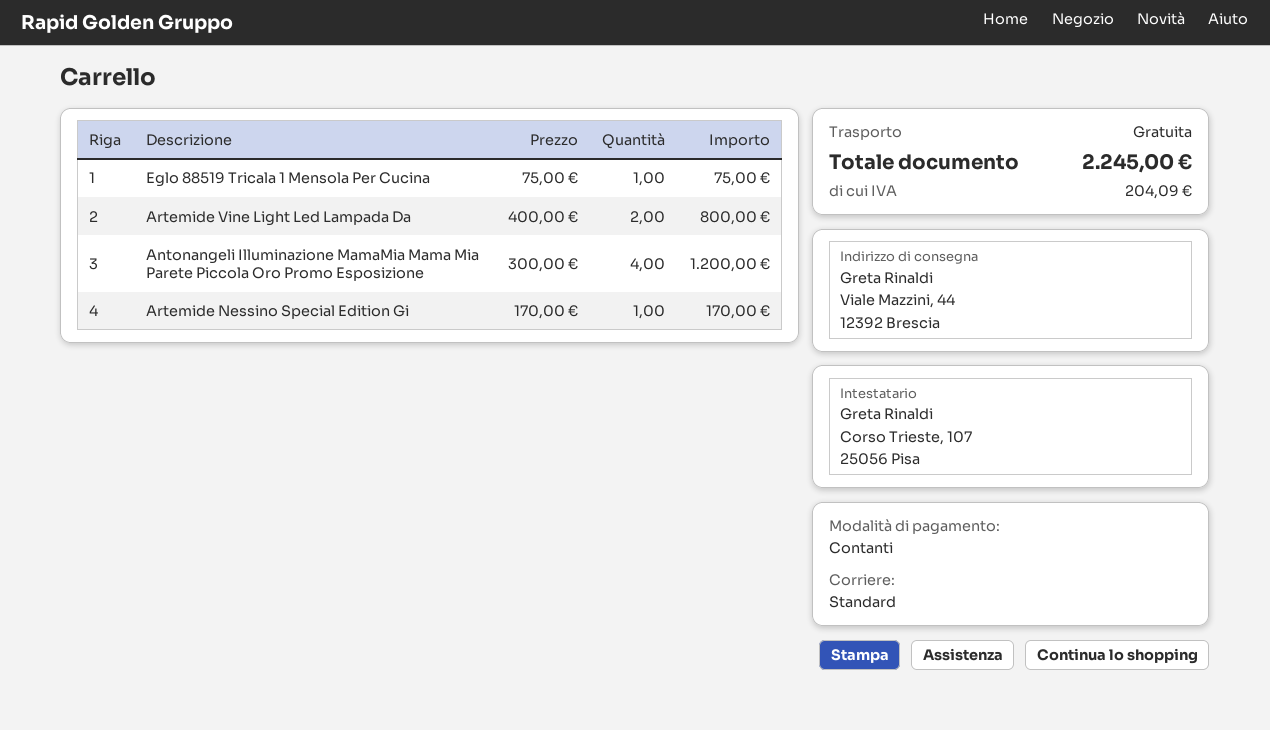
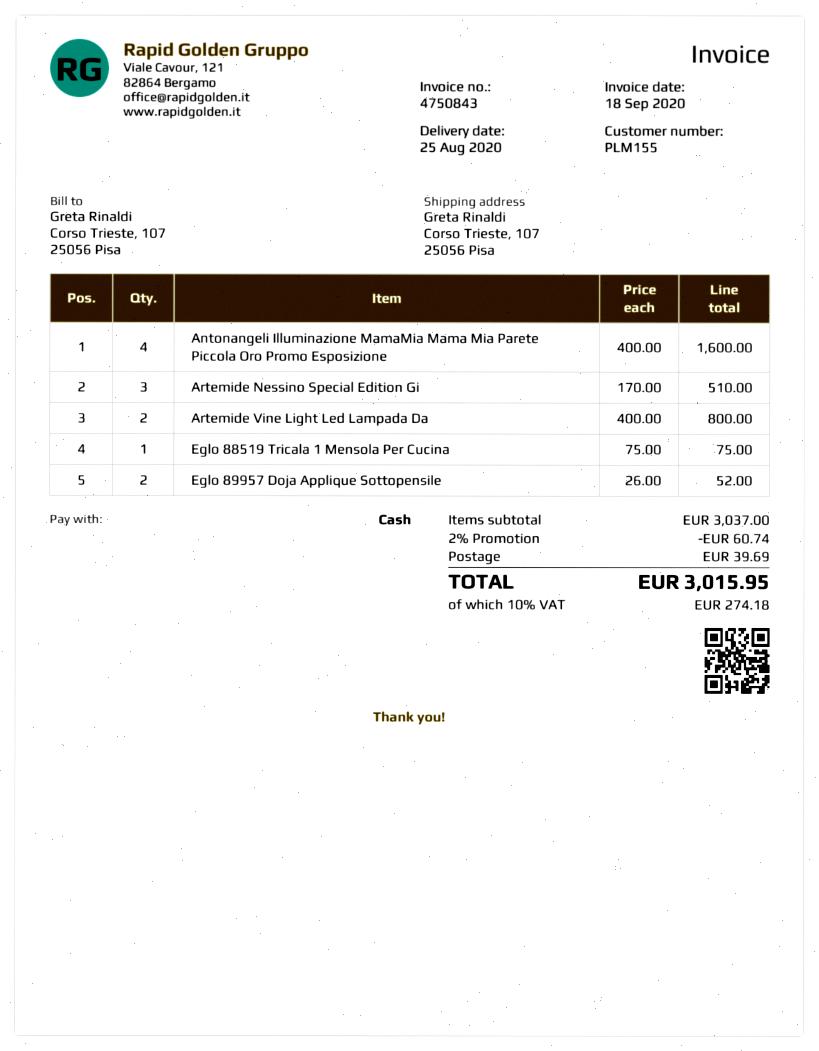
ship to: Viale Mazzini, 44, 12392 Brescia -> Corso Trieste, 107, 25056 Pisa
Antonangeli Illuminazione MamaMia Mama Mia Parete Piccola Oro Promo Esposizione: 4 x 300.00 = 1200.00 -> 4 x 400.00 = 1600.00
Artemide Nessino Special Edition Gi: 1 x 170.00 = 170.00 -> 3 x 170.00 = 510.00
Eglo 89957 Doja Applique Sottopensile: none -> 2 x 26.00 = 52.00
discount: none -> 2% = 60.74
shipping: 0.00 -> 39.69
tax: 204.09 -> 274.18
total: 2245.00 -> 3015.95

